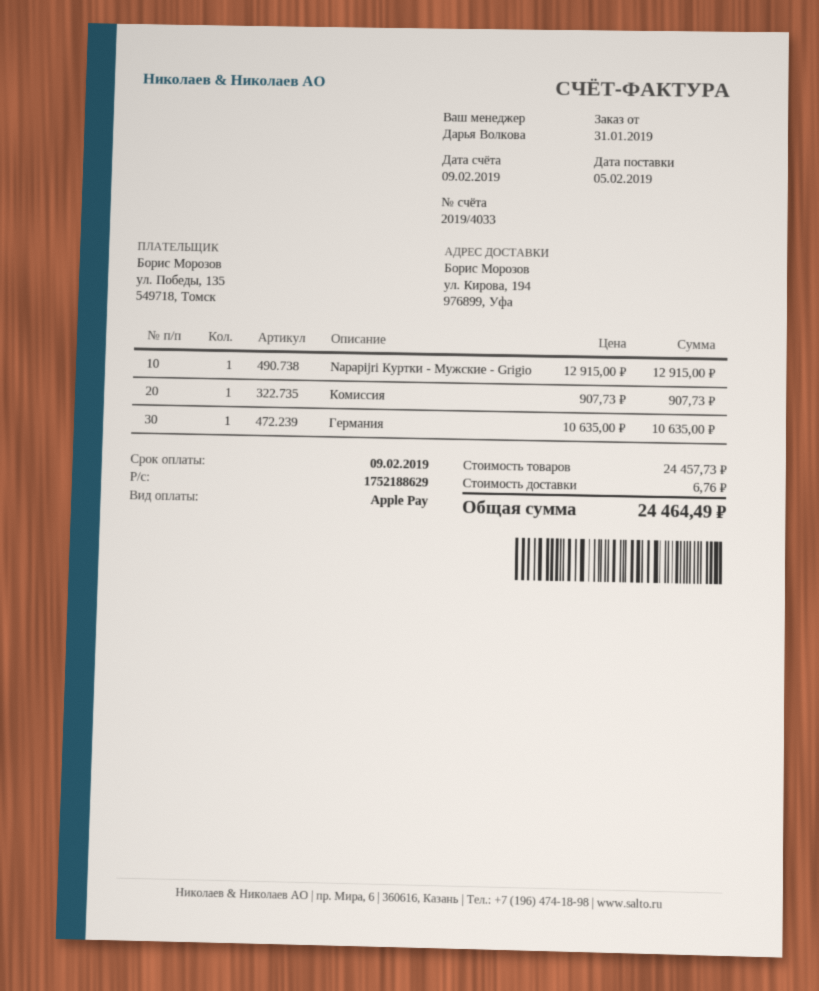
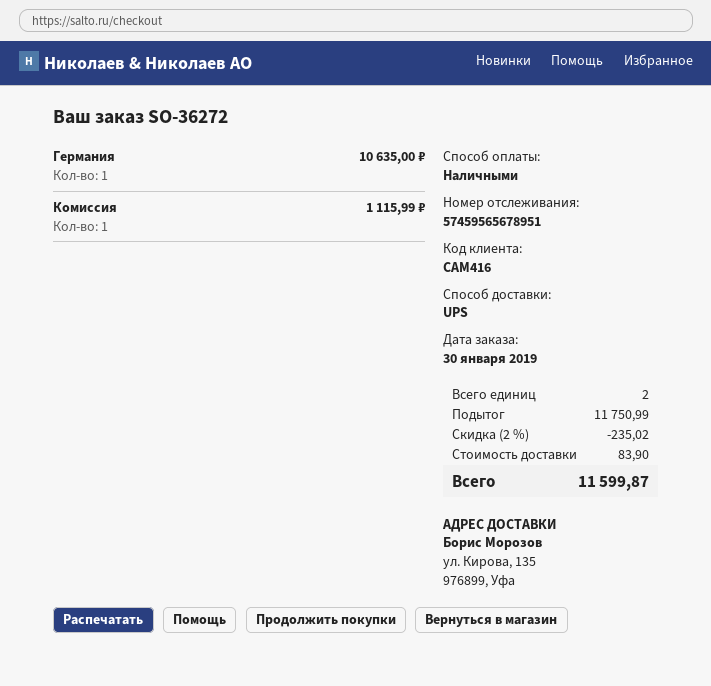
order date: 2019-01-31 -> 2019-01-30
payment method: Apple Pay -> cash
ship to: ул. Кирова, 194, 976899, Уфа -> ул. Кирова, 135, 976899, Уфа
Napapijri Куртки - Мужские - Grigio: 1 for 12915.00 -> none
Комиссия: 1 for 907.73 -> 1 for 1115.99
subtotal: 24457.73 -> 11750.99
discount: none -> 2% = 235.02
shipping: 6.76 -> 83.90
total: 24464.49 -> 11599.87

